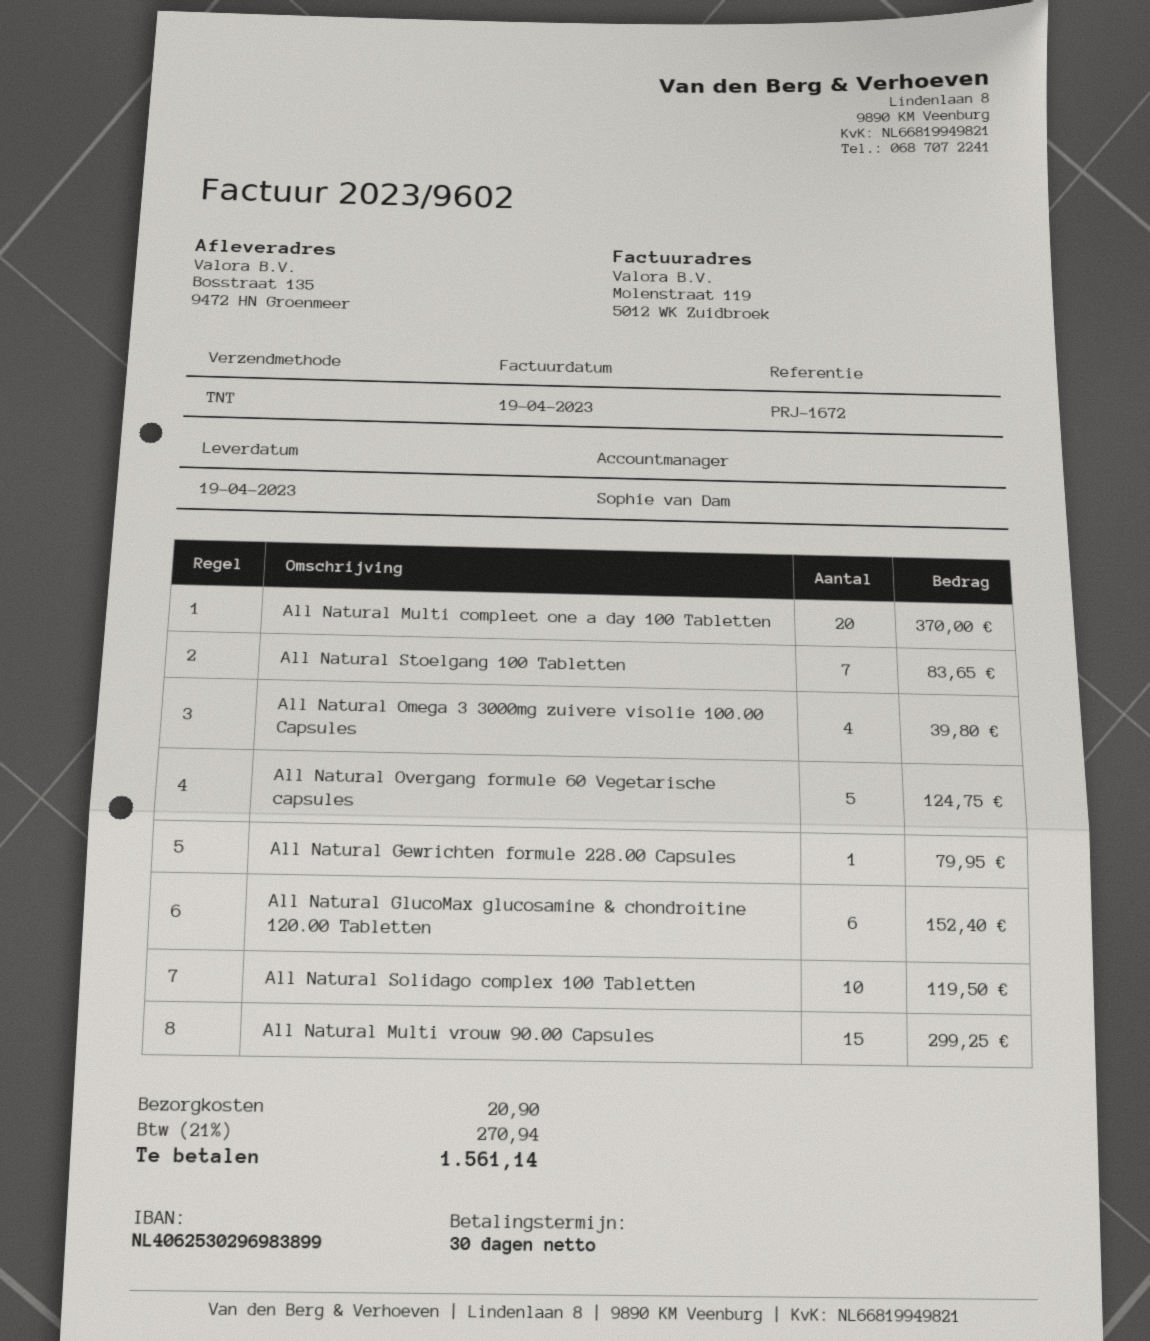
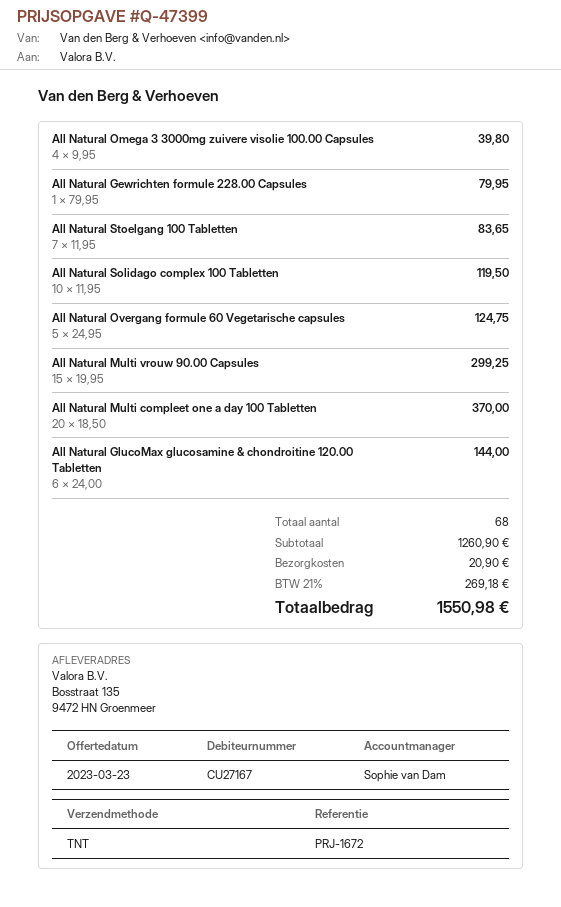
All Natural GlucoMax glucosamine & chondroitine 120.00 Tabletten: 6 for 152.40 -> 6 for 144.00
tax: 21% = 270.94 -> 21% = 269.18
total: 1561.14 -> 1550.98

